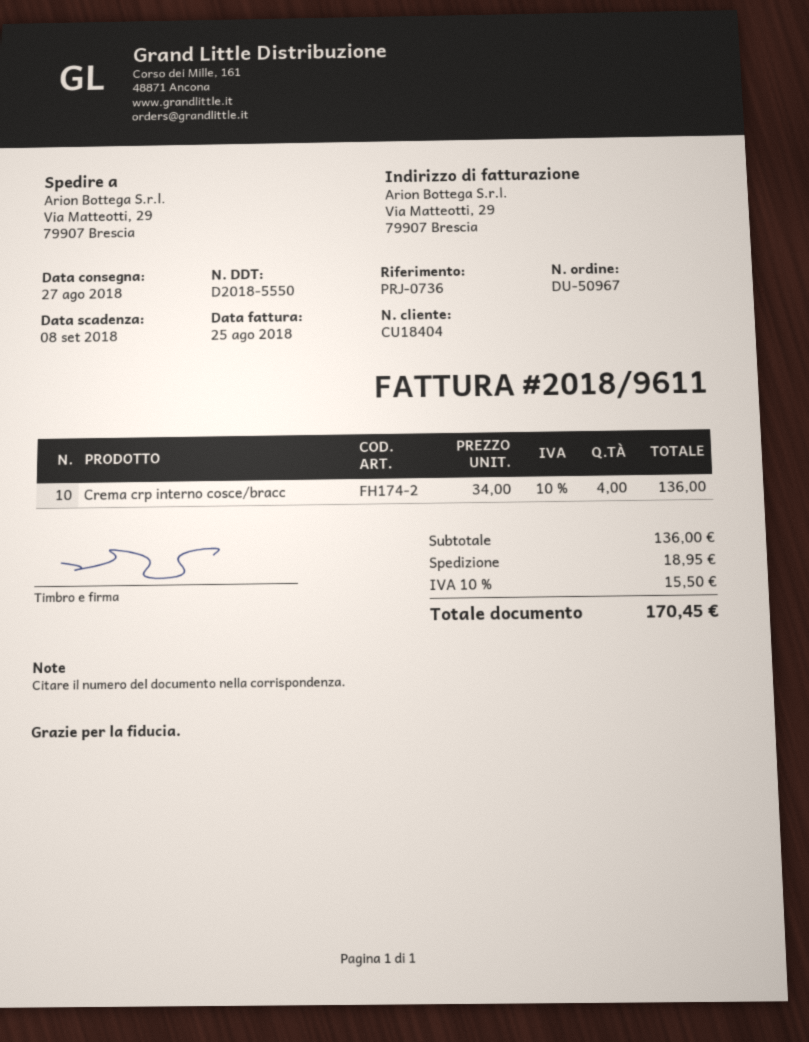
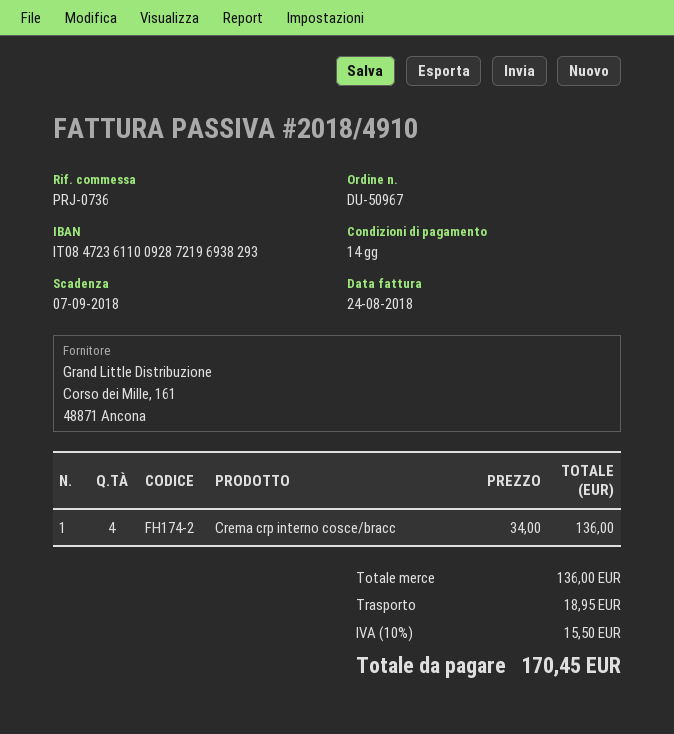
invoice number: 2018/9611 -> 2018/4910
invoice date: 2018-08-25 -> 2018-08-24
due date: 2018-09-08 -> 2018-09-07

